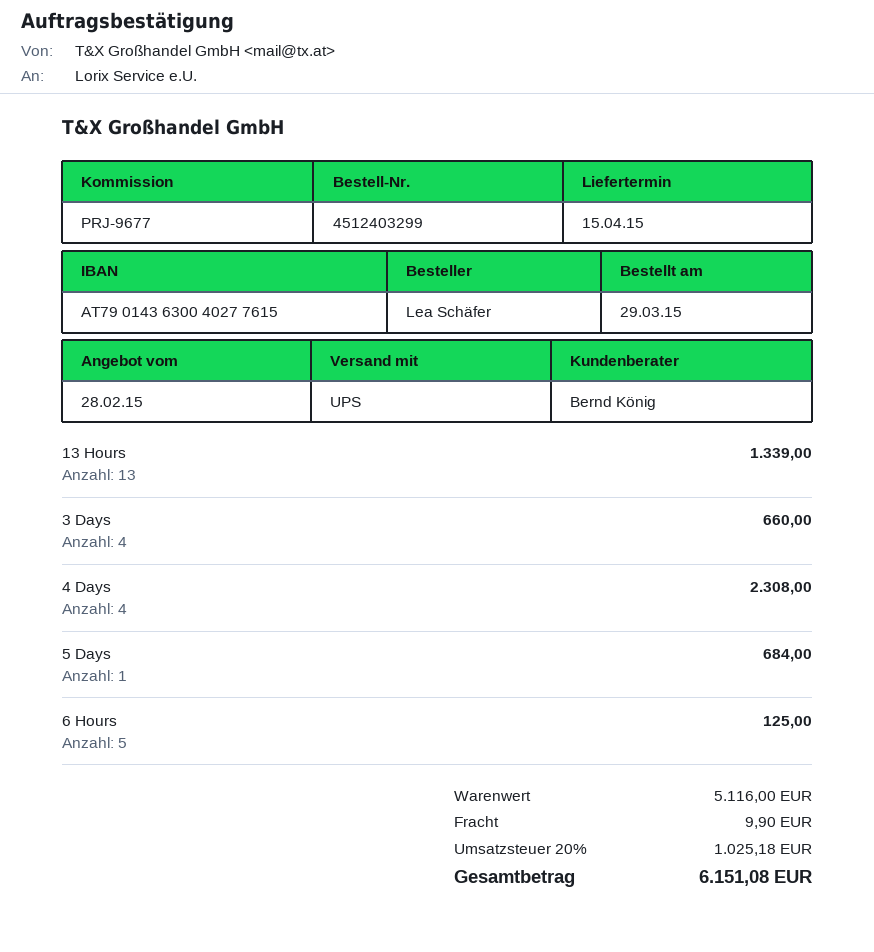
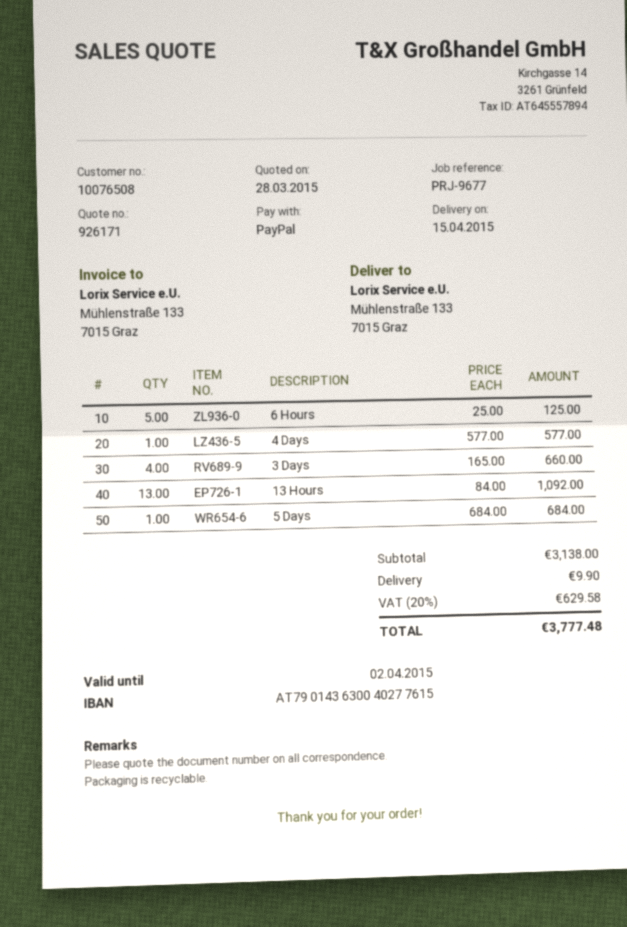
quote date: 2015-02-28 -> 2015-03-28
13 Hours: 13 for 1339.00 -> 13 for 1092.00
4 Days: 4 for 2308.00 -> 1 for 577.00
subtotal: 5116.00 -> 3138.00
tax: 20% = 1025.18 -> 20% = 629.58
total: 6151.08 -> 3777.48

